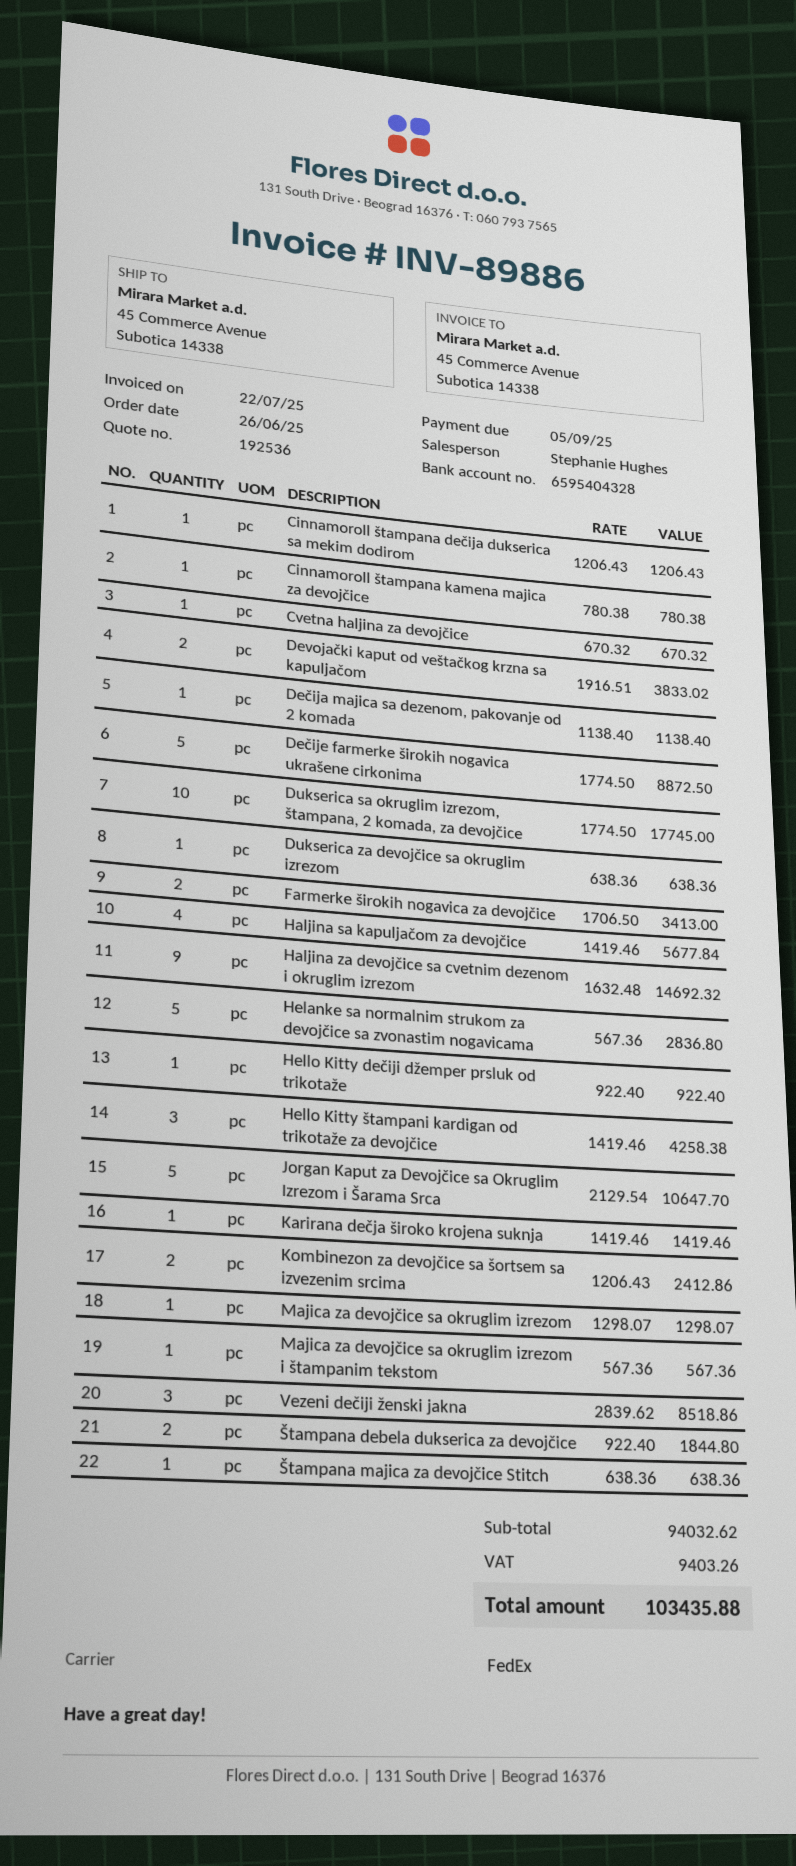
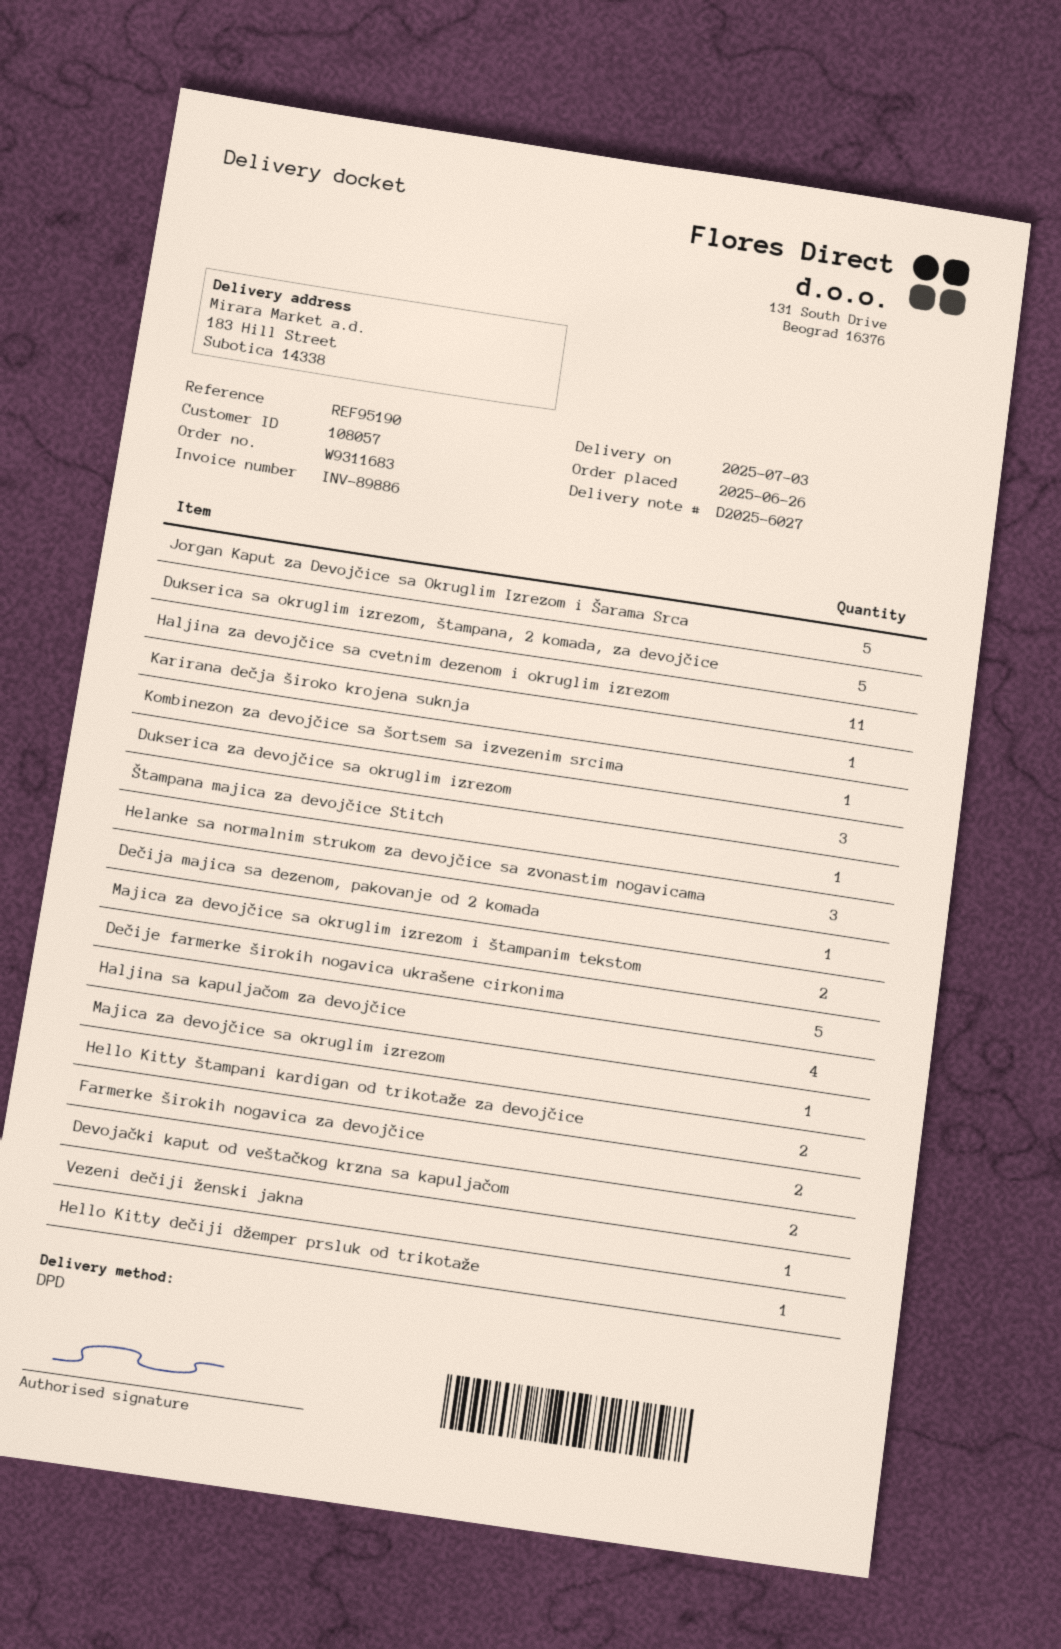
shipping method: FedEx -> DPD
ship to: 45 Commerce Avenue, Subotica 14338 -> 183 Hill Street, Subotica 14338
Cinnamoroll štampana dečija dukserica sa mekim dodirom: 1 -> none
Cinnamoroll štampana kamena majica za devojčice: 1 -> none
Cvetna haljina za devojčice: 1 -> none
Dukserica sa okruglim izrezom, štampana, 2 komada, za devojčice: 10 -> 5
Dukserica za devojčice sa okruglim izrezom: 1 -> 3
Haljina za devojčice sa cvetnim dezenom i okruglim izrezom: 9 -> 11
Helanke sa normalnim strukom za devojčice sa zvonastim nogavicama: 5 -> 3
Hello Kitty štampani kardigan od trikotaže za devojčice: 3 -> 2
Kombinezon za devojčice sa šortsem sa izvezenim srcima: 2 -> 1
Majica za devojčice sa okruglim izrezom i štampanim tekstom: 1 -> 2
Vezeni dečiji ženski jakna: 3 -> 1
Štampana debela dukserica za devojčice: 2 -> none

